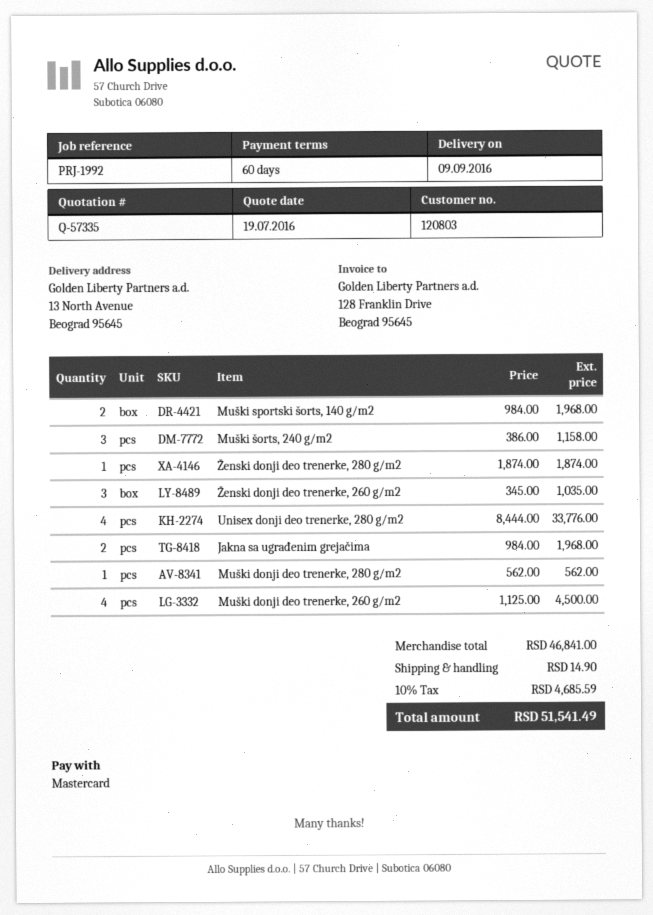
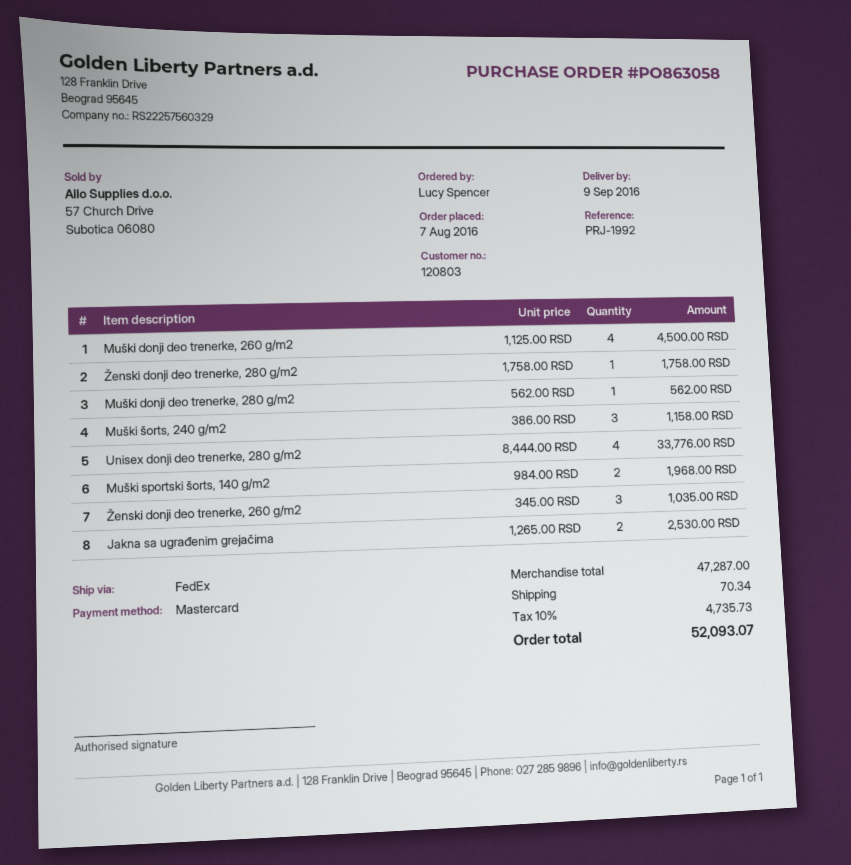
Ženski donji deo trenerke, 280 g/m2: 1 x 1874.00 = 1874.00 -> 1 x 1758.00 = 1758.00
Jakna sa ugrađenim grejačima: 2 x 984.00 = 1968.00 -> 2 x 1265.00 = 2530.00
subtotal: 46841.00 -> 47287.00
shipping: 14.90 -> 70.34
tax: 10% = 4685.59 -> 10% = 4735.73
total: 51541.49 -> 52093.07

